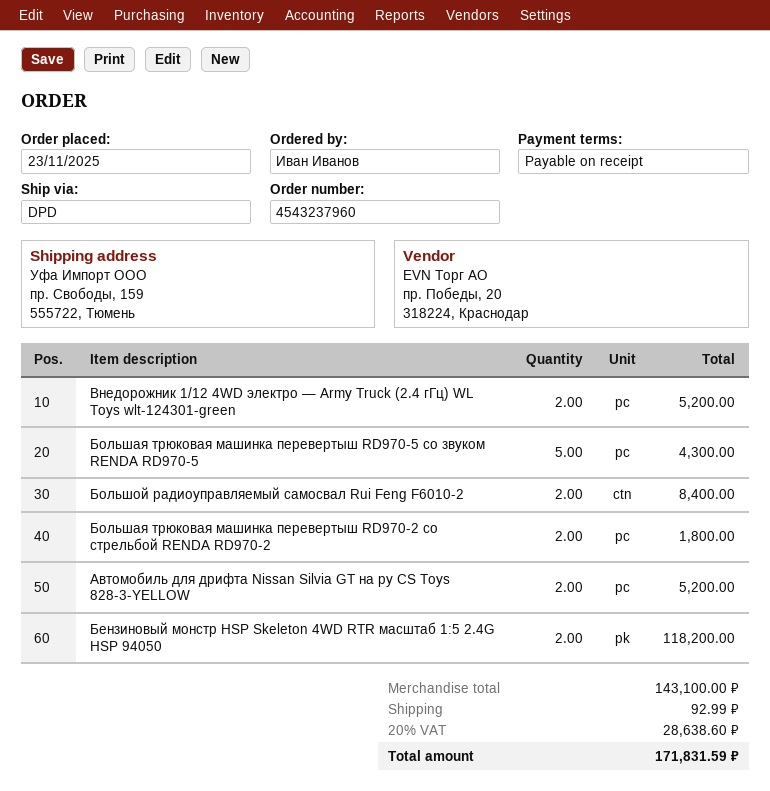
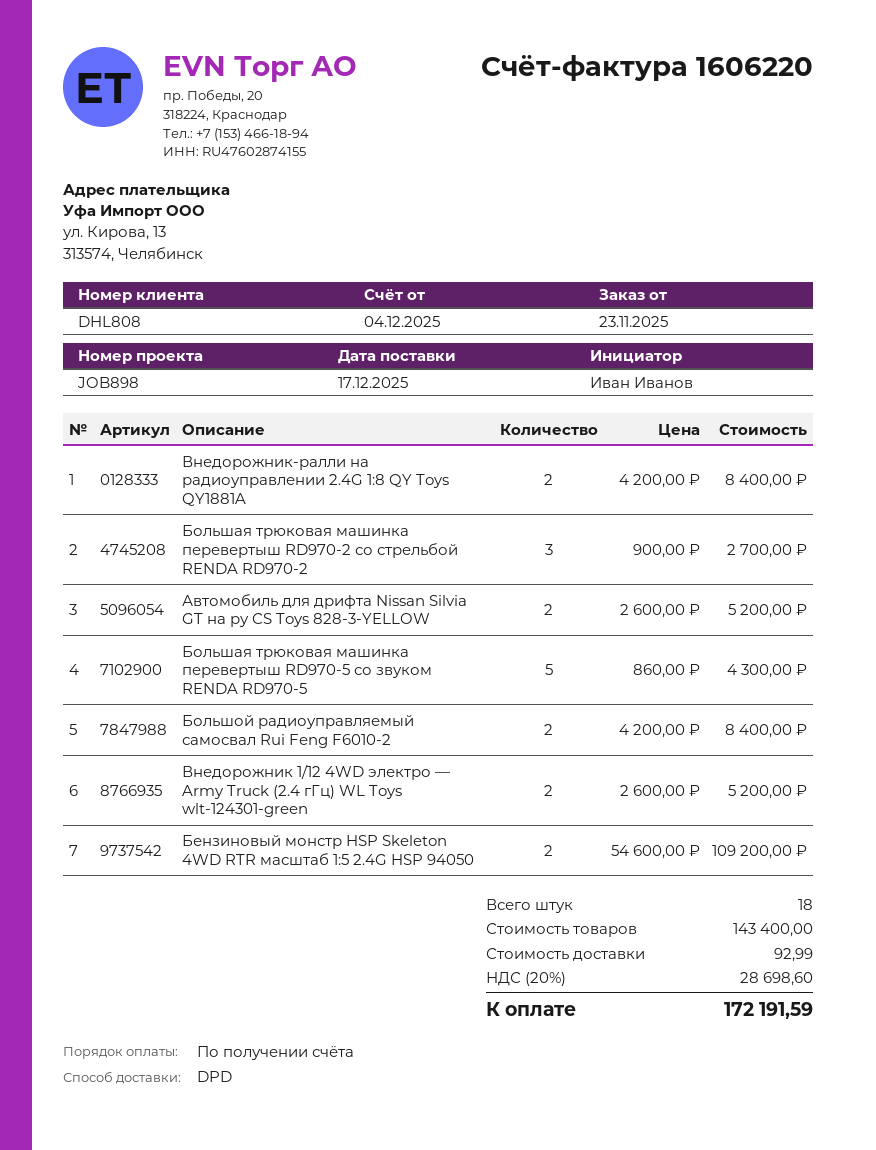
Большая трюковая машинка перевертыш RD970-2 со стрельбой RENDA RD970-2: 2 for 1800.00 -> 3 for 2700.00
Бензиновый монстр HSP Skeleton 4WD RTR масштаб 1:5 2.4G HSP 94050: 2 for 118200.00 -> 2 for 109200.00
Внедорожник-ралли на радиоуправлении 2.4G 1:8 QY Toys QY1881A: none -> 2 for 8400.00
subtotal: 143100.00 -> 143400.00
tax: 20% = 28638.60 -> 20% = 28698.60
total: 171831.59 -> 172191.59

